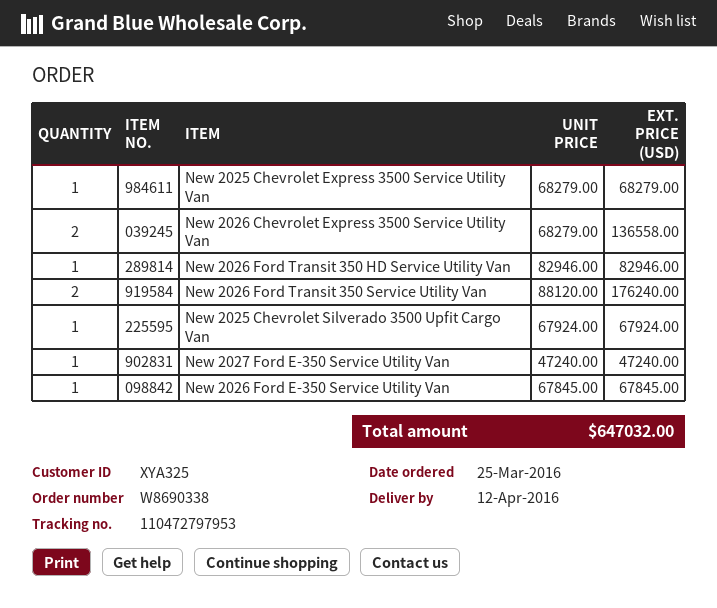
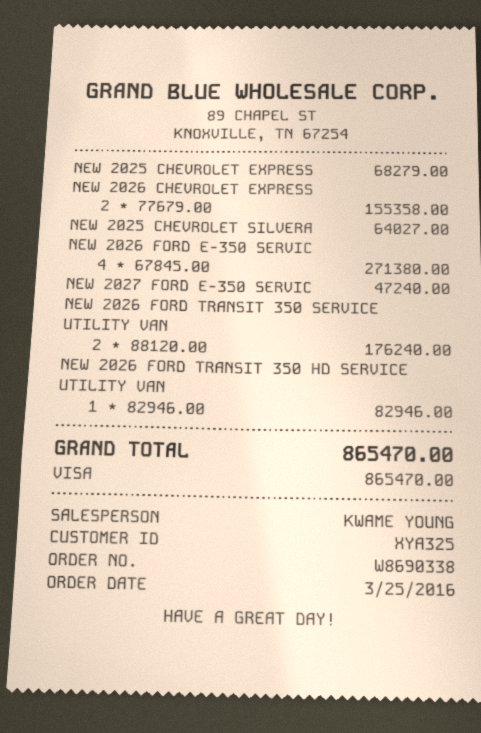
New 2026 Chevrolet Express 3500 Service Utility Van: 2 x 68279.00 = 136558.00 -> 2 x 77679.00 = 155358.00
New 2025 Chevrolet Silverado 3500 Upfit Cargo Van: 1 x 67924.00 = 67924.00 -> 1 x 64027.00 = 64027.00
New 2026 Ford E-350 Service Utility Van: 1 x 67845.00 = 67845.00 -> 4 x 67845.00 = 271380.00
total: 647032.00 -> 865470.00

